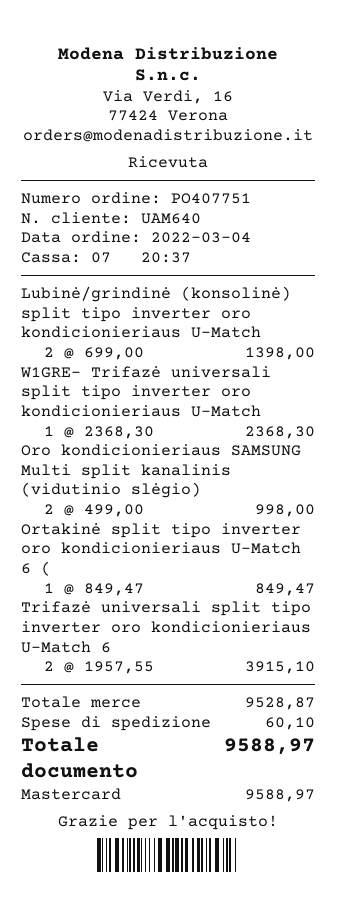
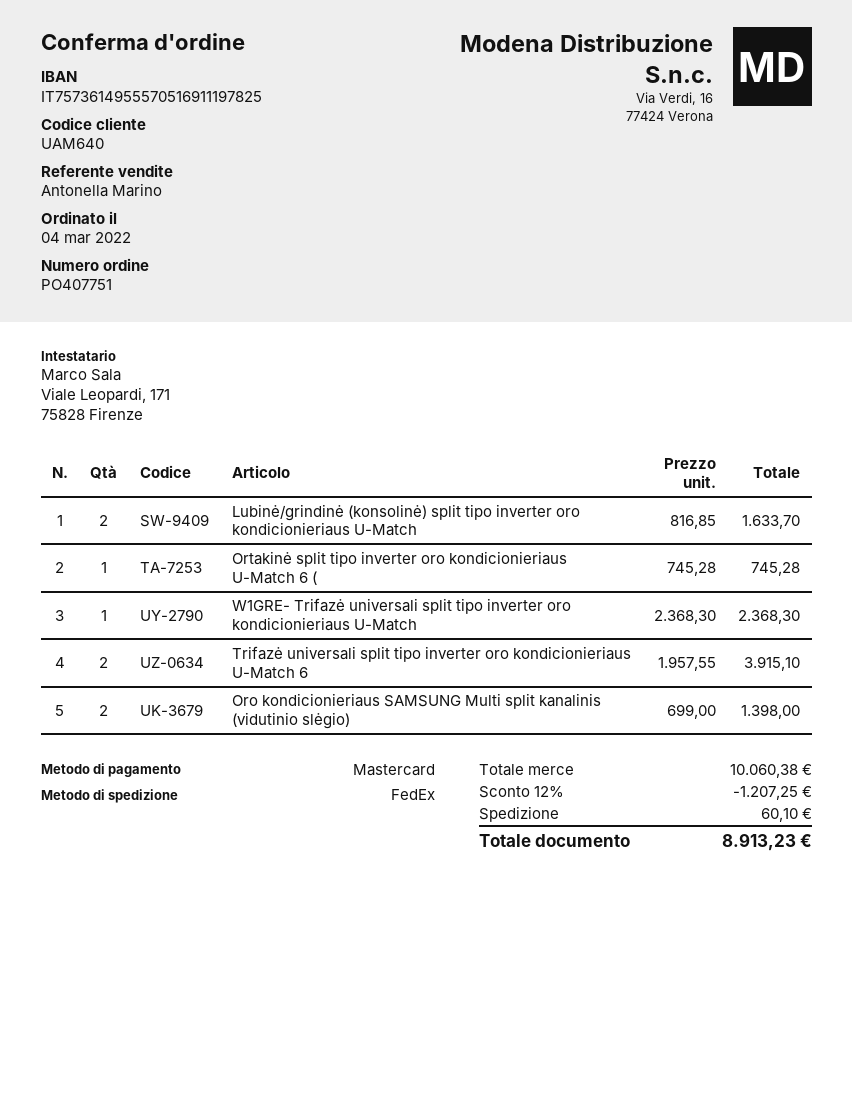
Lubinė/grindinė (konsolinė) split tipo inverter oro kondicionieriaus U-Match: 2 x 699.00 = 1398.00 -> 2 x 816.85 = 1633.70
Oro kondicionieriaus SAMSUNG Multi split kanalinis (vidutinio slėgio): 2 x 499.00 = 998.00 -> 2 x 699.00 = 1398.00
Ortakinė split tipo inverter oro kondicionieriaus U-Match 6 (: 1 x 849.47 = 849.47 -> 1 x 745.28 = 745.28
subtotal: 9528.87 -> 10060.38
discount: none -> 12% = 1207.25
total: 9588.97 -> 8913.23

